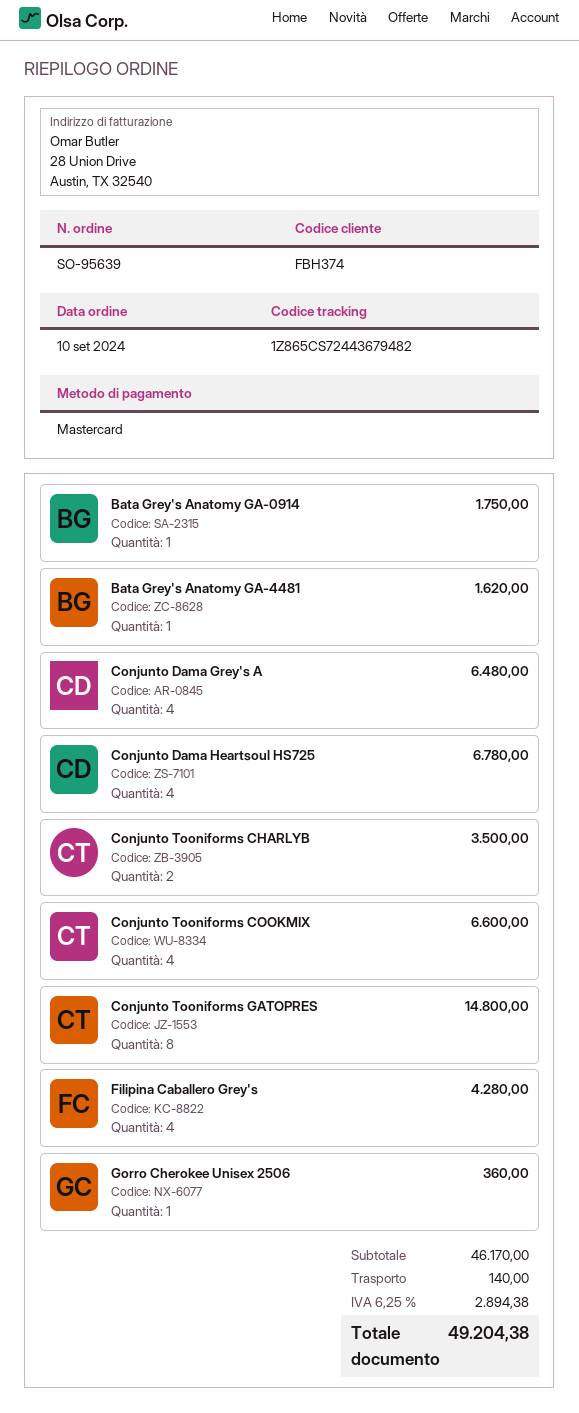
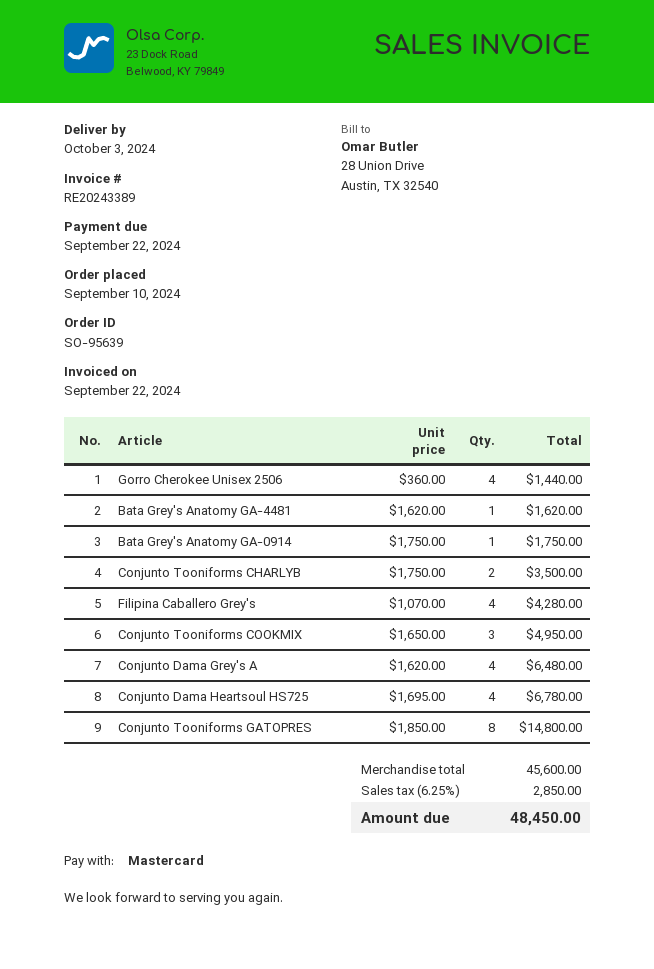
Conjunto Tooniforms COOKMIX: 4 for 6600.00 -> 3 for 4950.00
Gorro Cherokee Unisex 2506: 1 for 360.00 -> 4 for 1440.00
subtotal: 46170.00 -> 45600.00
shipping: 140.00 -> none
tax: 6.25% = 2894.38 -> 6.25% = 2850.00
total: 49204.38 -> 48450.00

